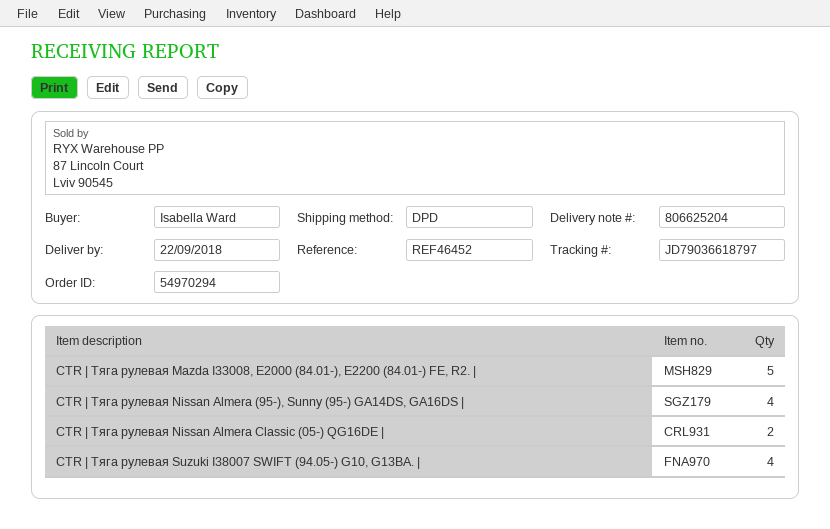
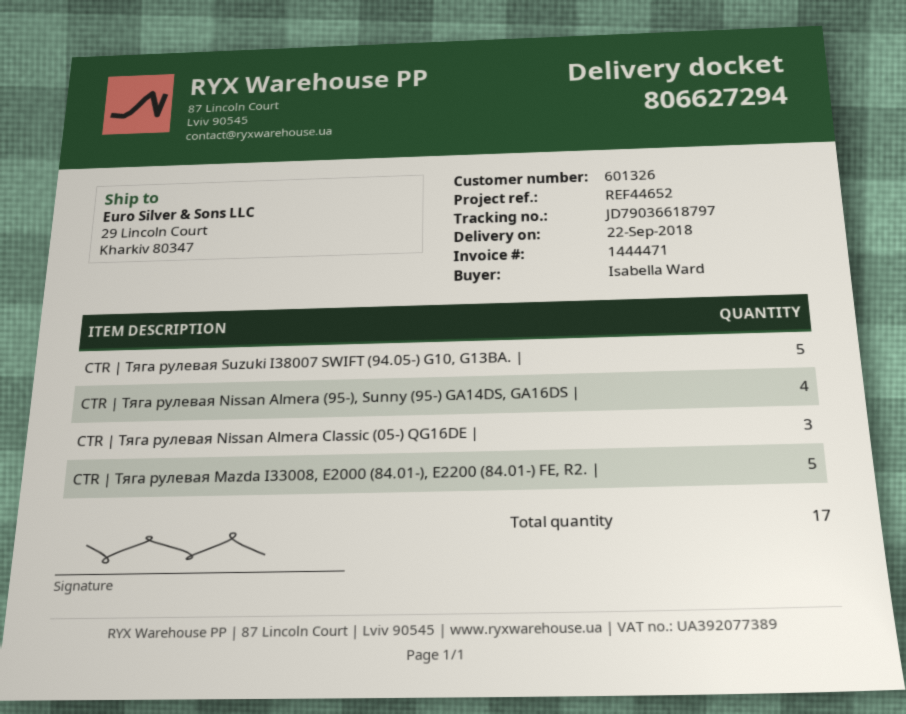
delivery note number: 806625204 -> 806627294
reference: REF46452 -> REF44652
CTR | Тяга рулевая Nissan Almera Classic (05-) QG16DE |: 2 -> 3
CTR | Тяга рулевая Suzuki I38007 SWIFT (94.05-) G10, G13BA. |: 4 -> 5

